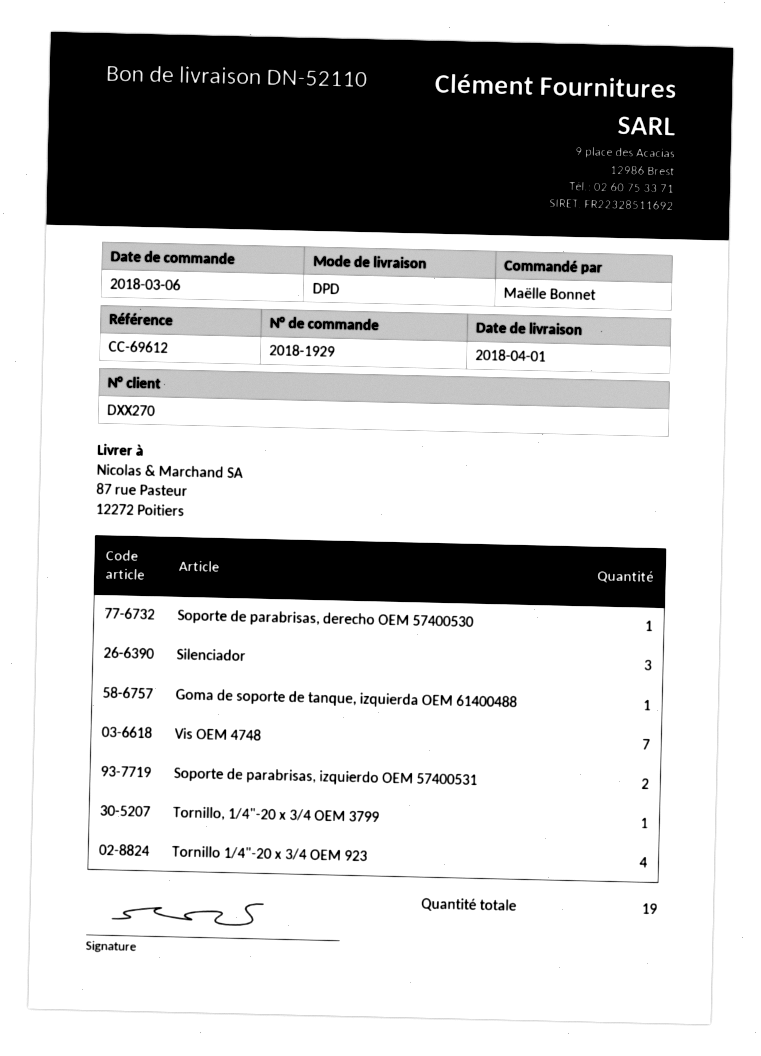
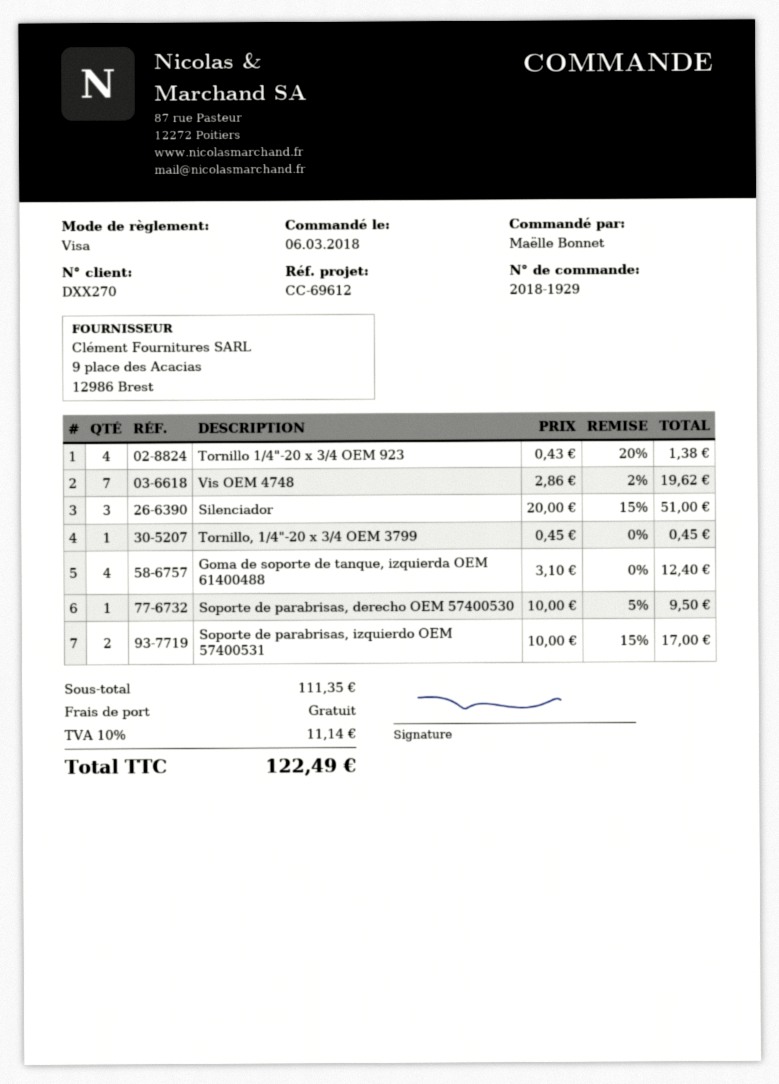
Goma de soporte de tanque, izquierda OEM 61400488: 1 -> 4

